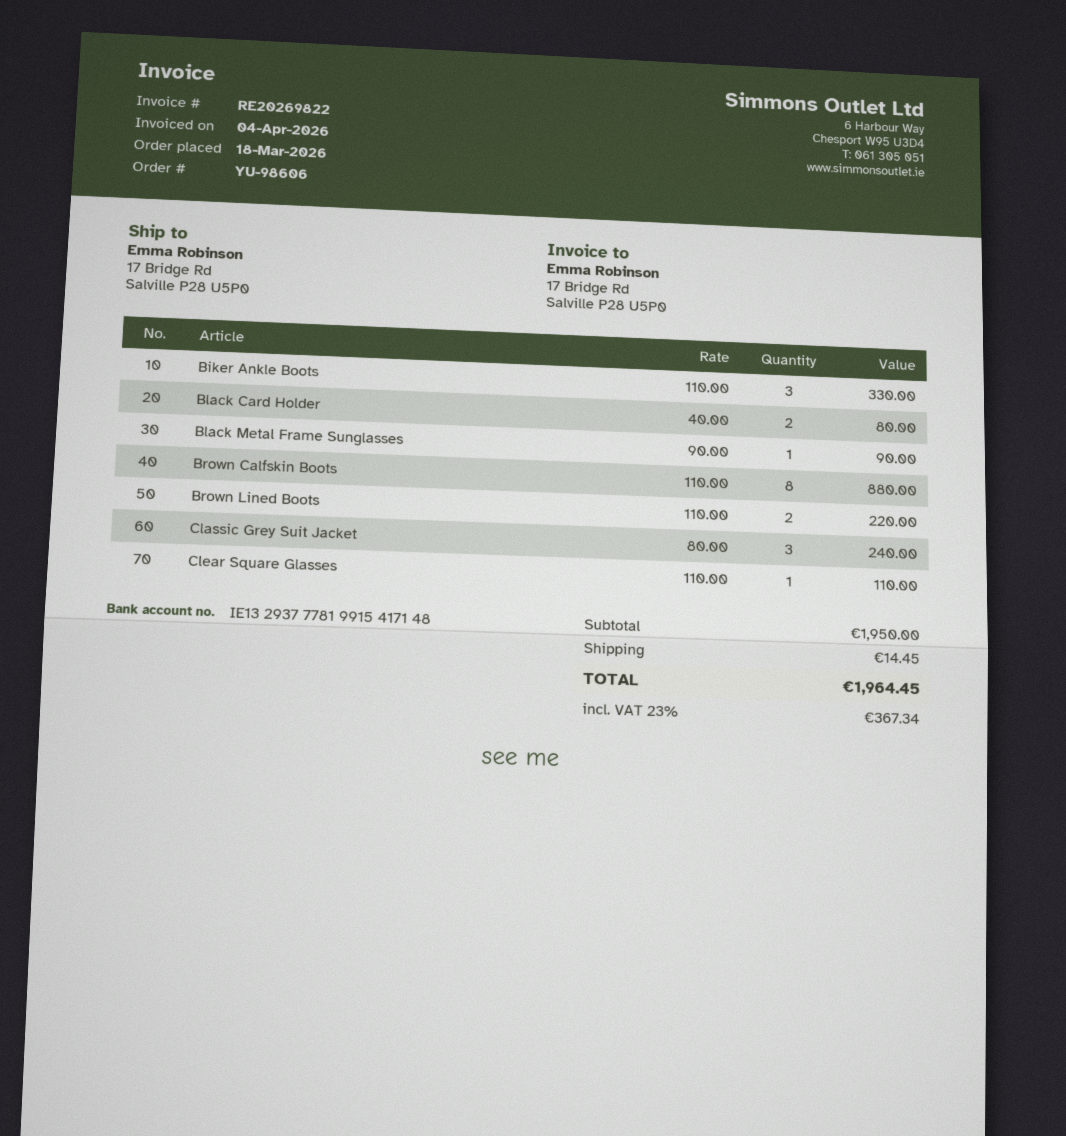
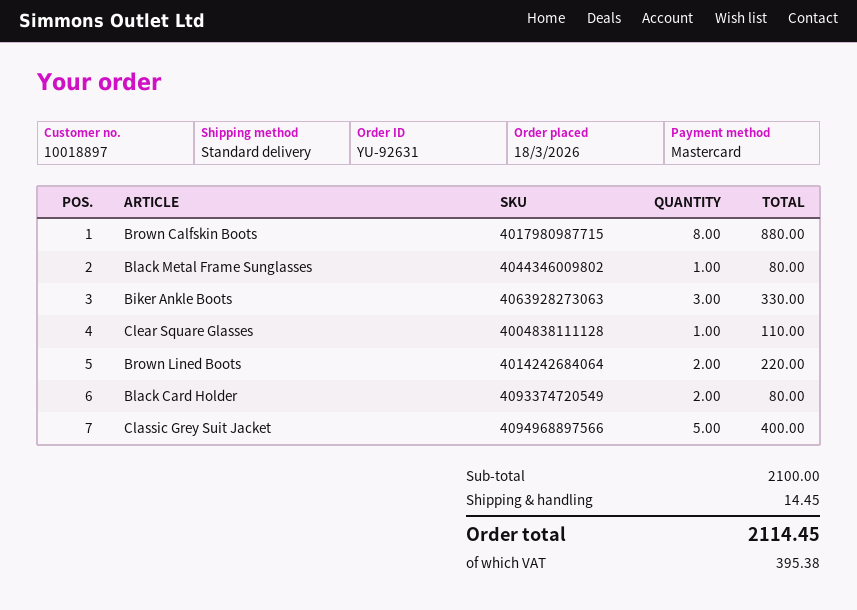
order number: YU-98606 -> YU-92631
Black Metal Frame Sunglasses: 1 for 90.00 -> 1 for 80.00
Classic Grey Suit Jacket: 3 for 240.00 -> 5 for 400.00
subtotal: 1950.00 -> 2100.00
tax: 367.34 -> 395.38
total: 1964.45 -> 2114.45

